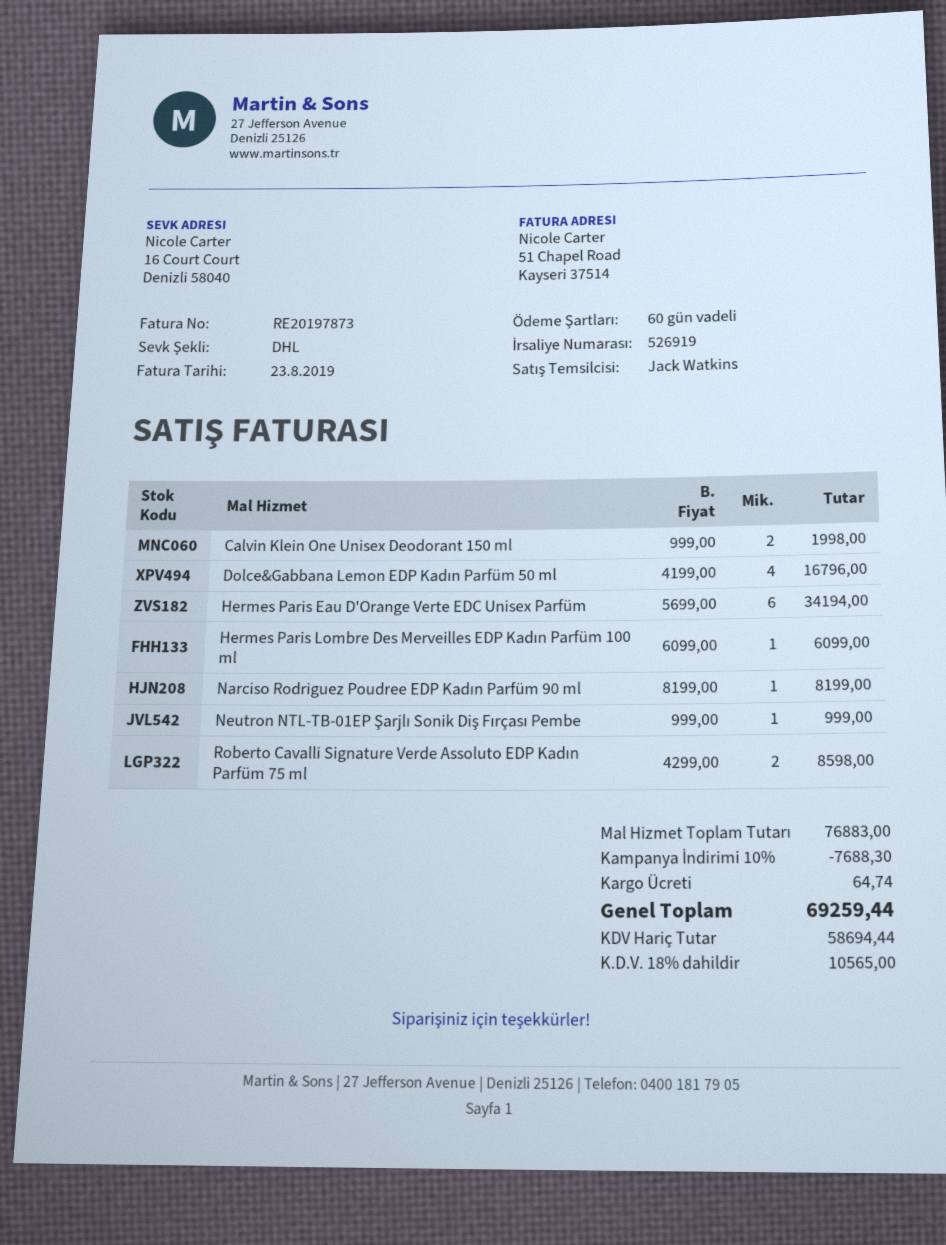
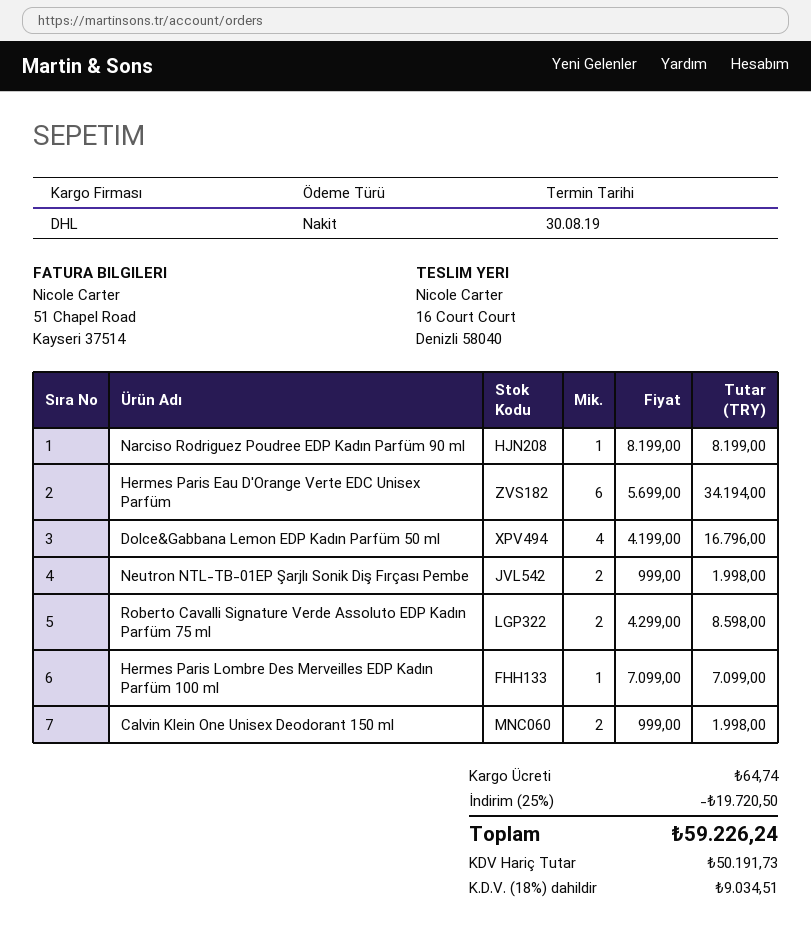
Hermes Paris Lombre Des Merveilles EDP Kadın Parfüm 100 ml: 1 x 6099.00 = 6099.00 -> 1 x 7099.00 = 7099.00
Neutron NTL-TB-01EP Şarjlı Sonik Diş Fırçası Pembe: 1 x 999.00 = 999.00 -> 2 x 999.00 = 1998.00
discount: 10% = 7688.30 -> 25% = 19720.50
net: 58694.44 -> 50191.73
tax: 18% = 10565.00 -> 18% = 9034.51
total: 69259.44 -> 59226.24

